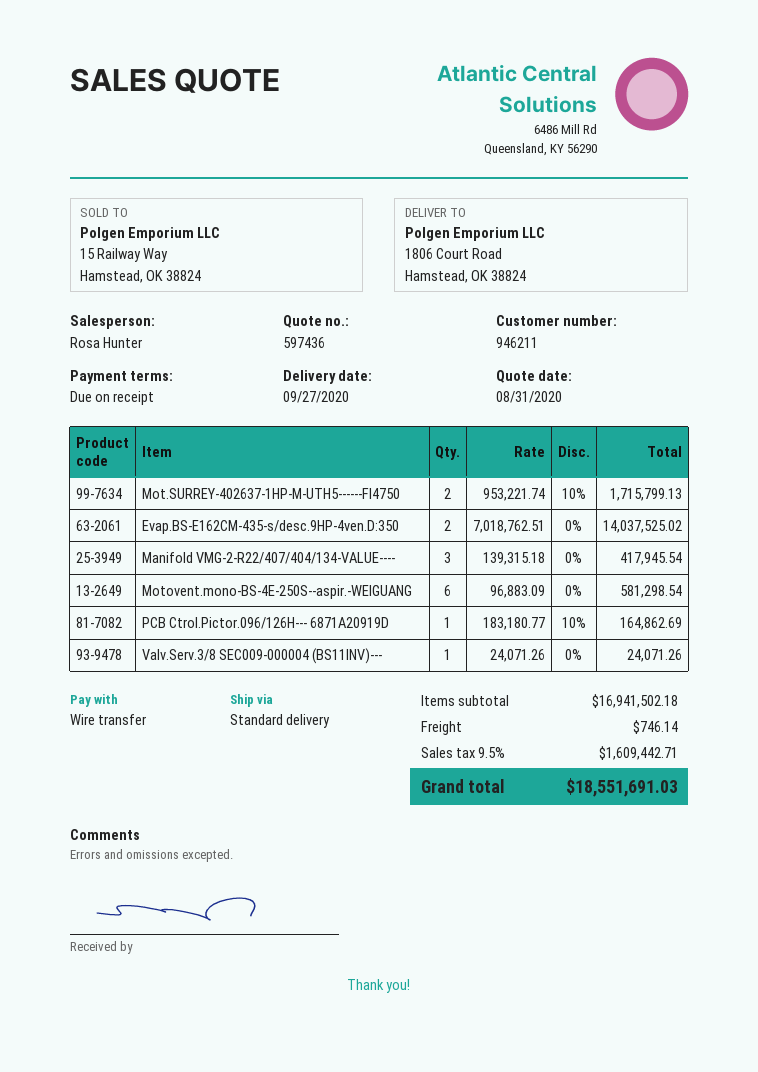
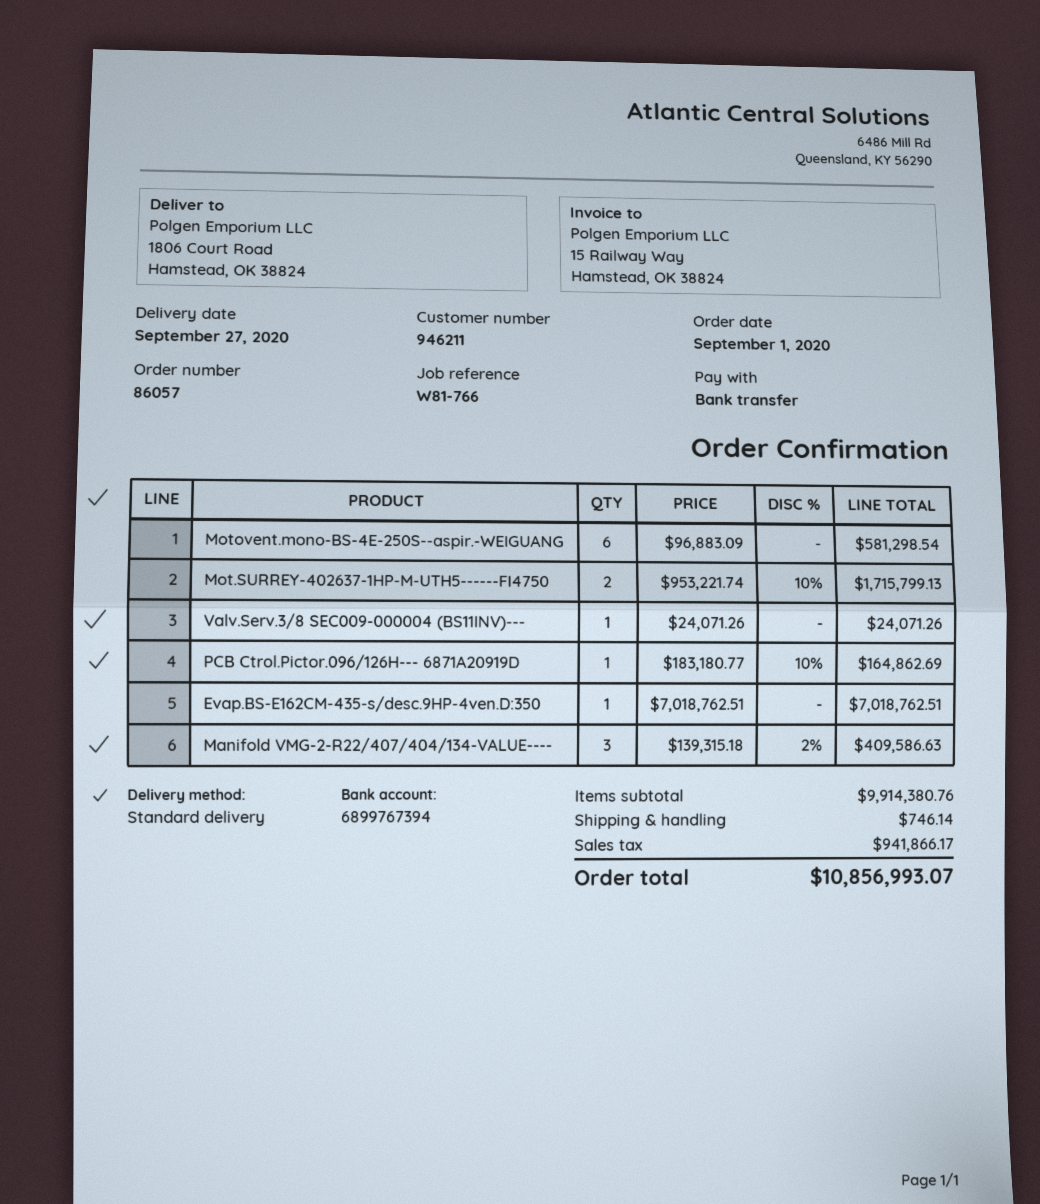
Evap.BS-E162CM-435-s/desc.9HP-4ven.D:350: 2 x 7018762.51 = 14037525.02 -> 1 x 7018762.51 = 7018762.51
Manifold VMG-2-R22/407/404/134-VALUE----: 3 x 139315.18 = 417945.54 -> 3 x 139315.18 - 2% = 409586.63
subtotal: 16941502.18 -> 9914380.76
tax: 1609442.71 -> 941866.17
total: 18551691.03 -> 10856993.07

